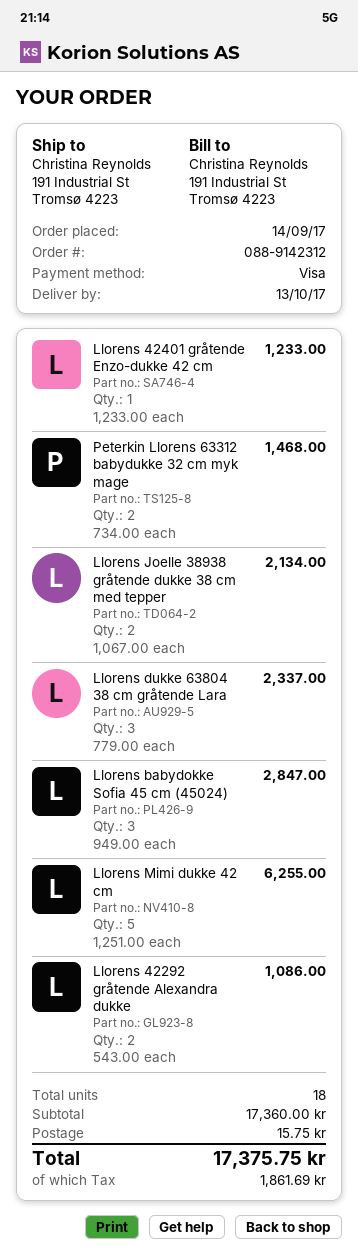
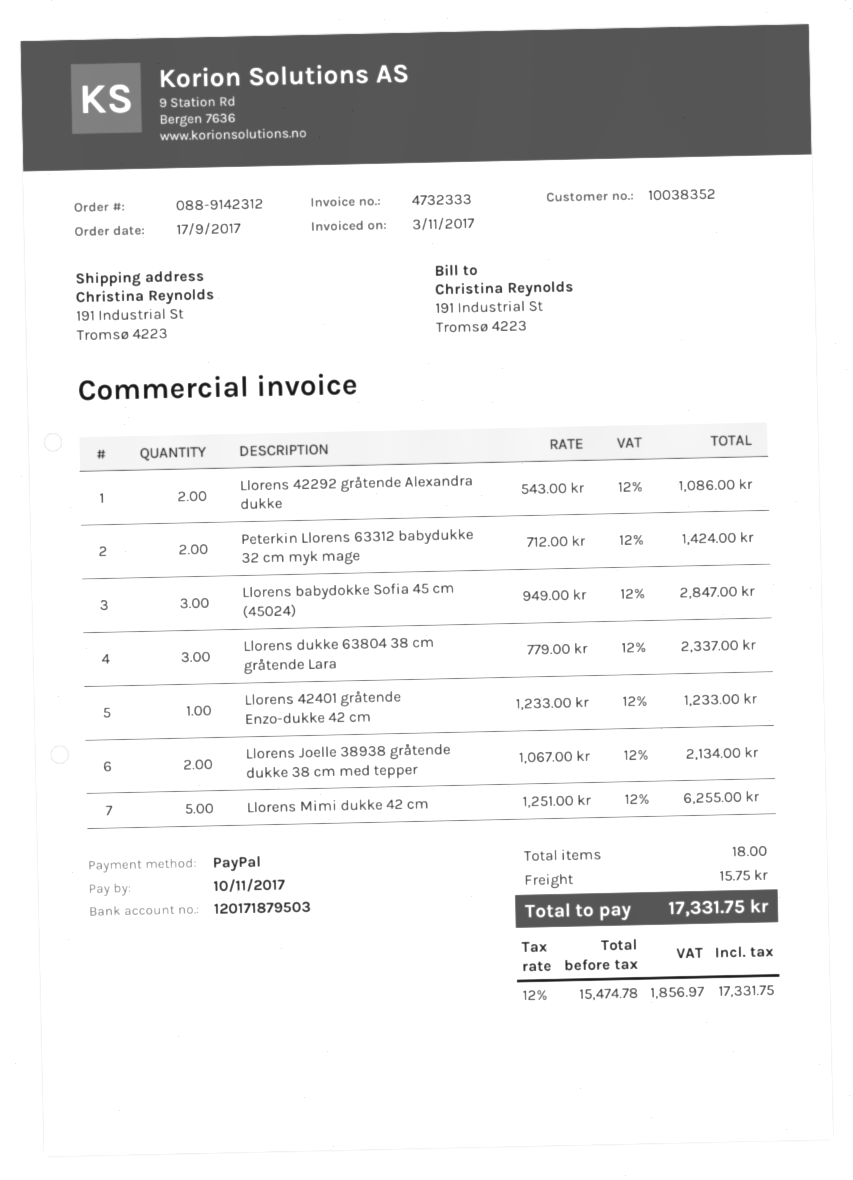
order date: 2017-09-14 -> 2017-09-17
payment method: Visa -> PayPal
Peterkin Llorens 63312 babydukke 32 cm myk mage: 2 x 734.00 = 1468.00 -> 2 x 712.00 = 1424.00
tax: 1861.69 -> 1856.97
total: 17375.75 -> 17331.75

